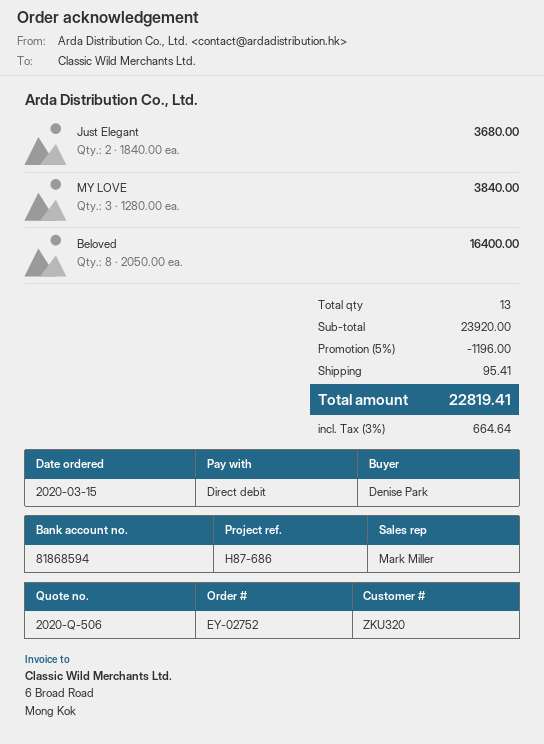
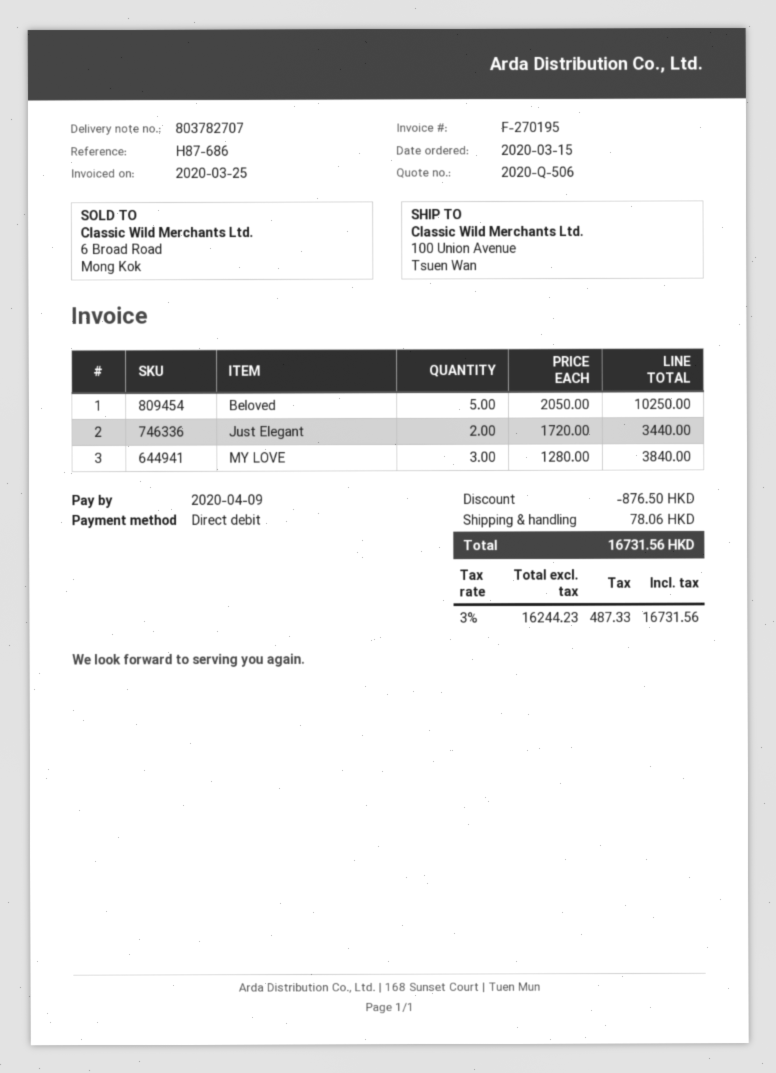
Just Elegant: 2 x 1840.00 = 3680.00 -> 2 x 1720.00 = 3440.00
Beloved: 8 x 2050.00 = 16400.00 -> 5 x 2050.00 = 10250.00
discount: 1196.00 -> 876.50
shipping: 95.41 -> 78.06
tax: 3% = 664.64 -> 3% = 487.33
total: 22819.41 -> 16731.56

